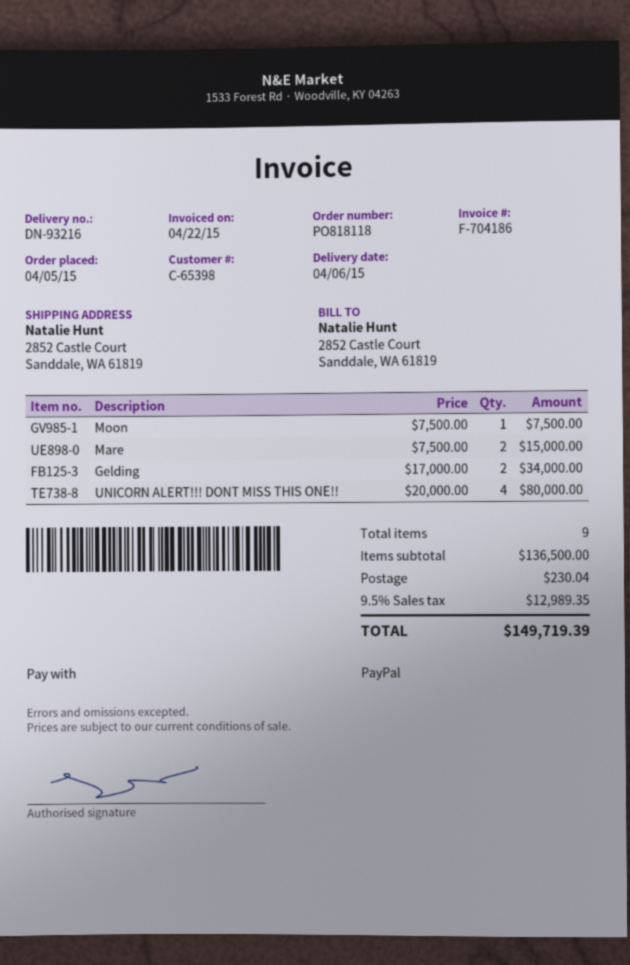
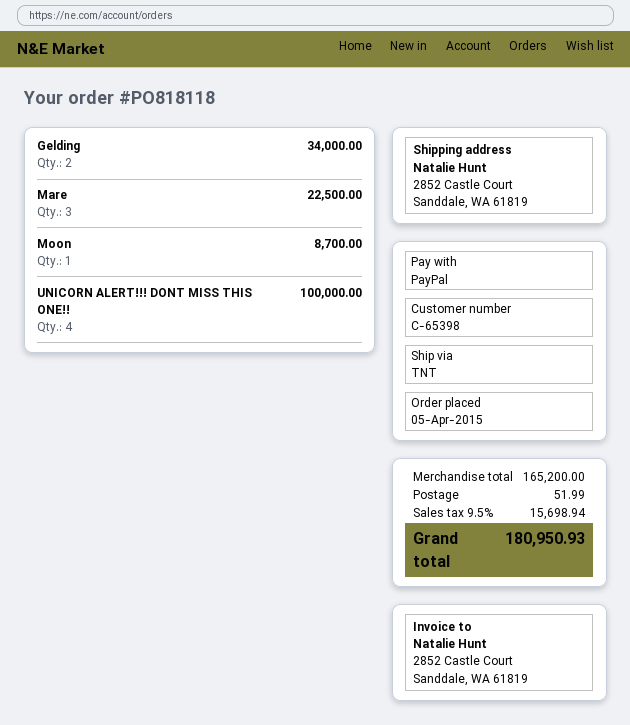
Moon: 1 for 7500.00 -> 1 for 8700.00
Mare: 2 for 15000.00 -> 3 for 22500.00
UNICORN ALERT!!! DONT MISS THIS ONE!!: 4 for 80000.00 -> 4 for 100000.00
subtotal: 136500.00 -> 165200.00
shipping: 230.04 -> 51.99
tax: 9.5% = 12989.35 -> 9.5% = 15698.94
total: 149719.39 -> 180950.93

